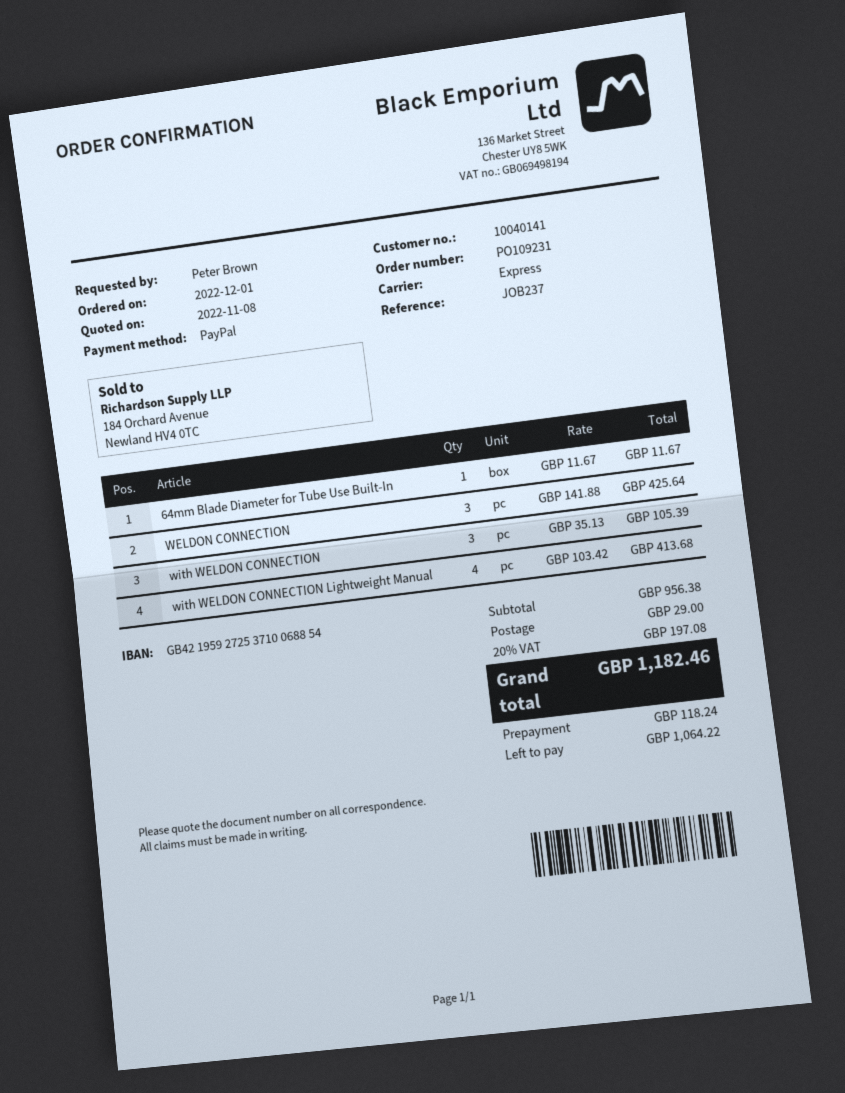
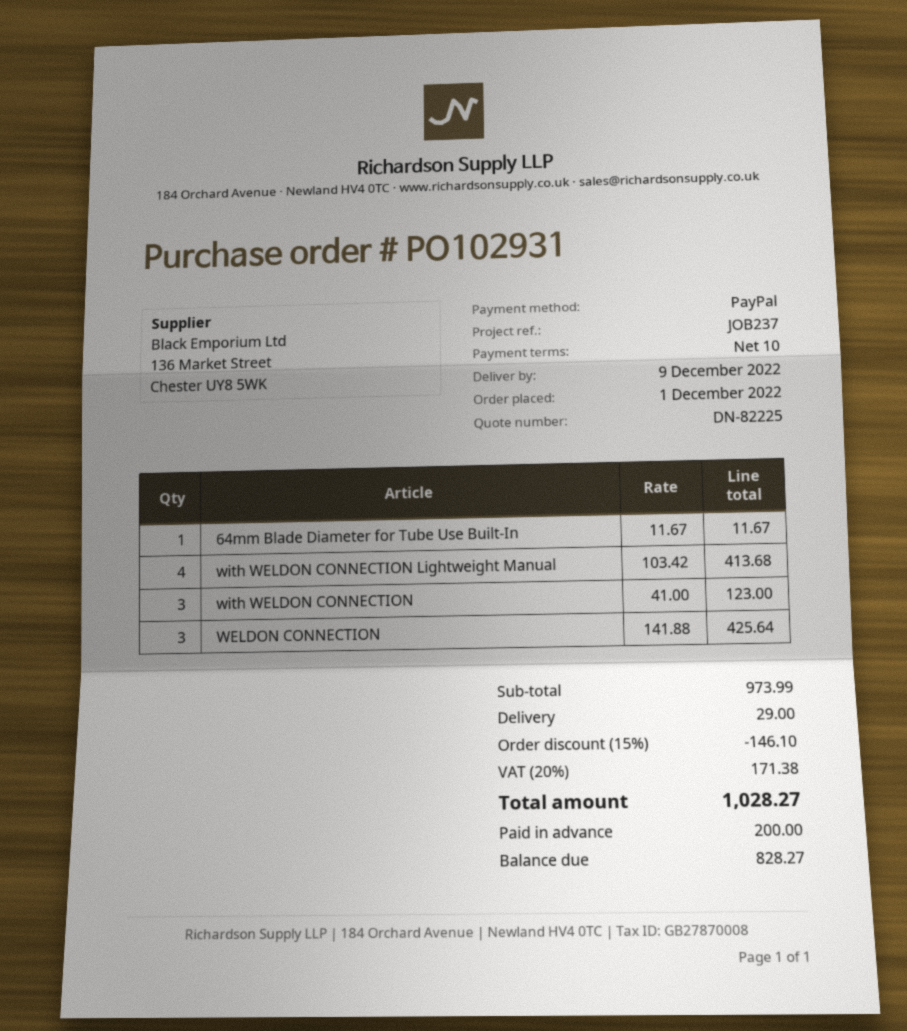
order number: PO109231 -> PO102931
with WELDON CONNECTION: 3 x 35.13 = 105.39 -> 3 x 41.00 = 123.00
subtotal: 956.38 -> 973.99
discount: none -> 15% = 146.10
tax: 20% = 197.08 -> 20% = 171.38
total: 1182.46 -> 1028.27
deposit: 118.24 -> 200.00
balance: 1064.22 -> 828.27

